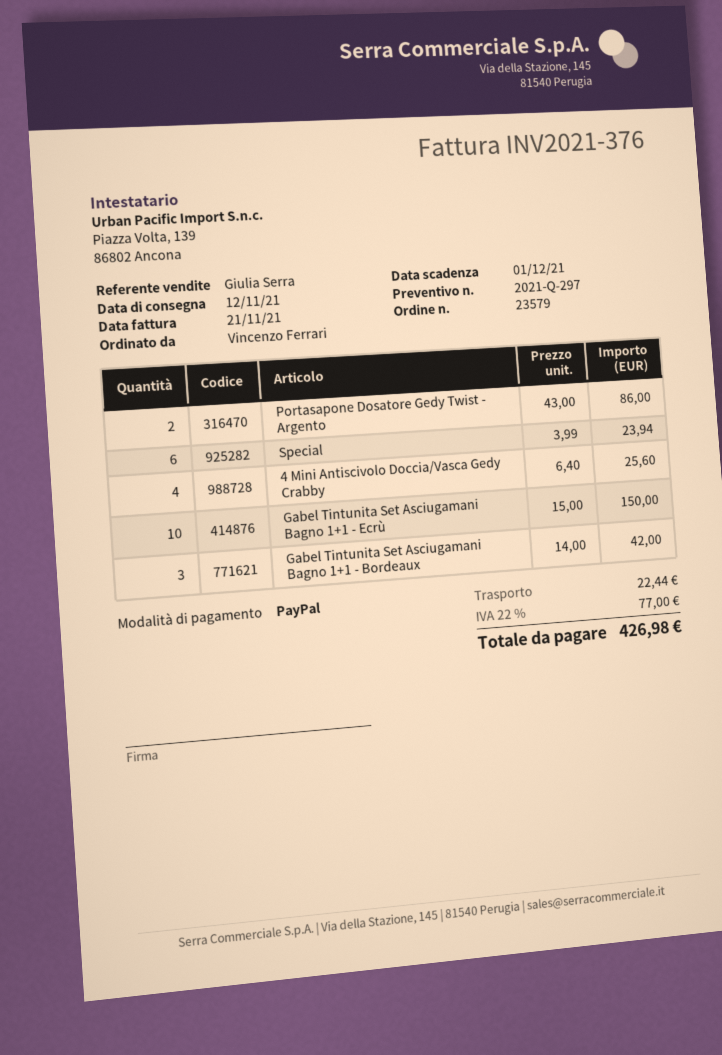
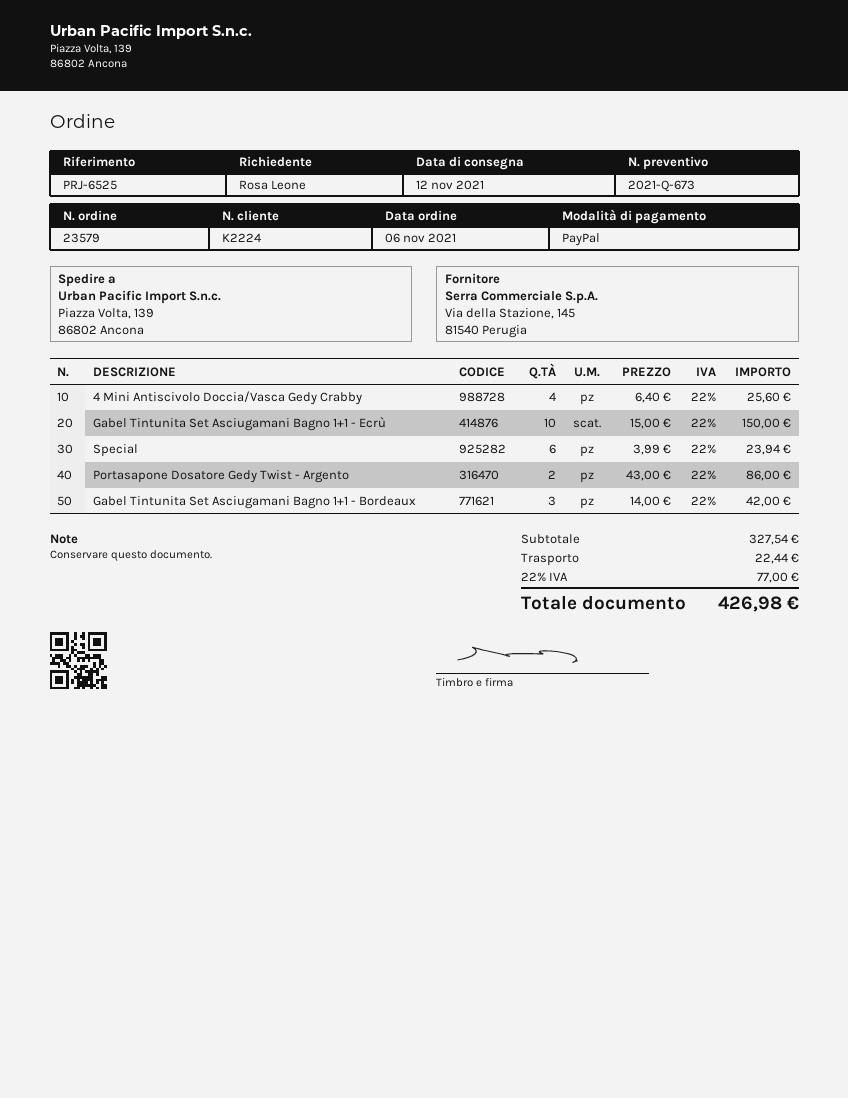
quote number: 2021-Q-297 -> 2021-Q-673
ordered by: Vincenzo Ferrari -> Rosa Leone

